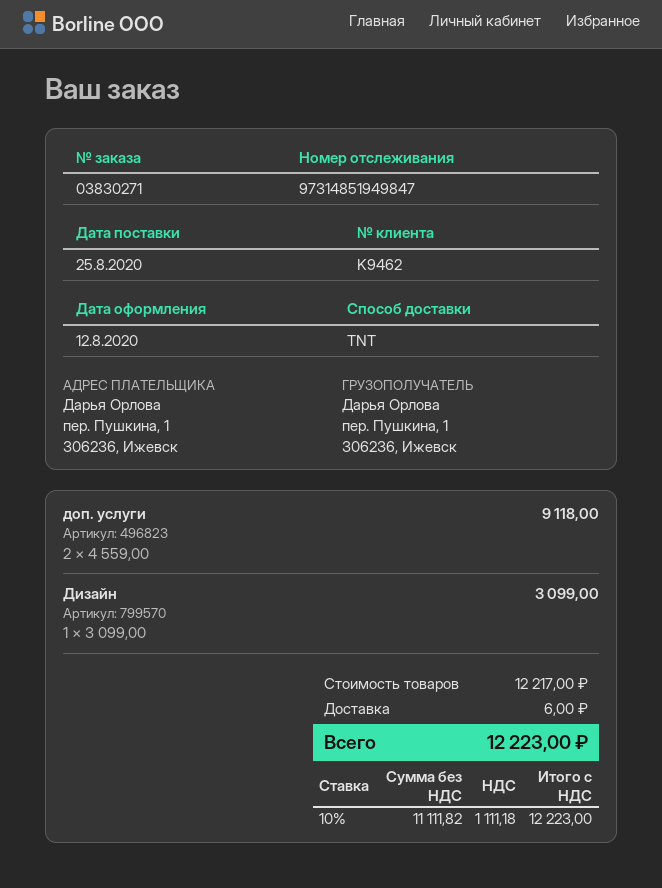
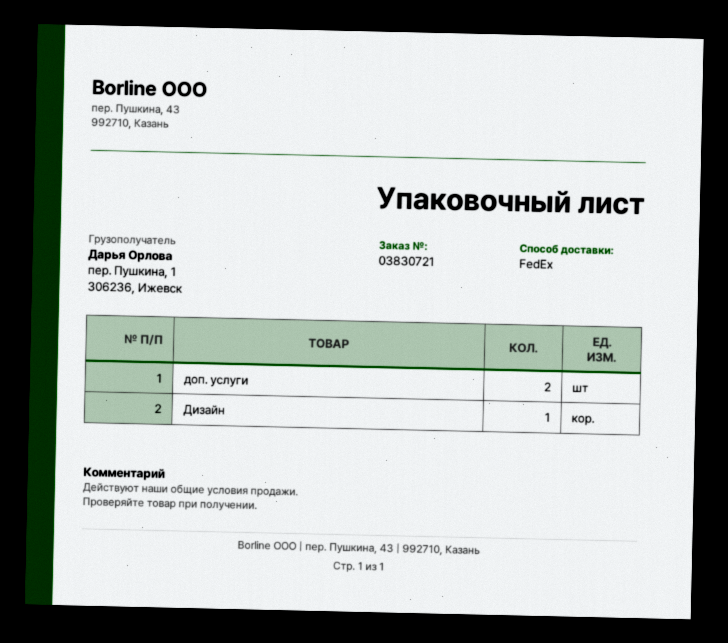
order number: 03830271 -> 03830721
shipping method: TNT -> FedEx

